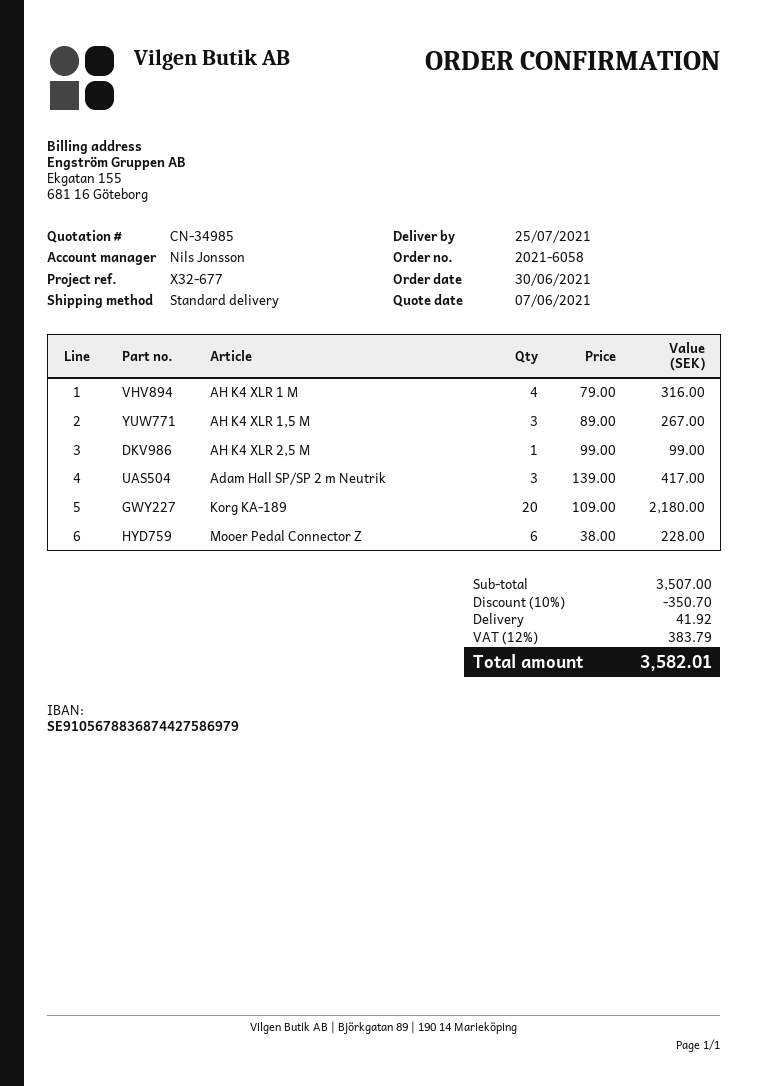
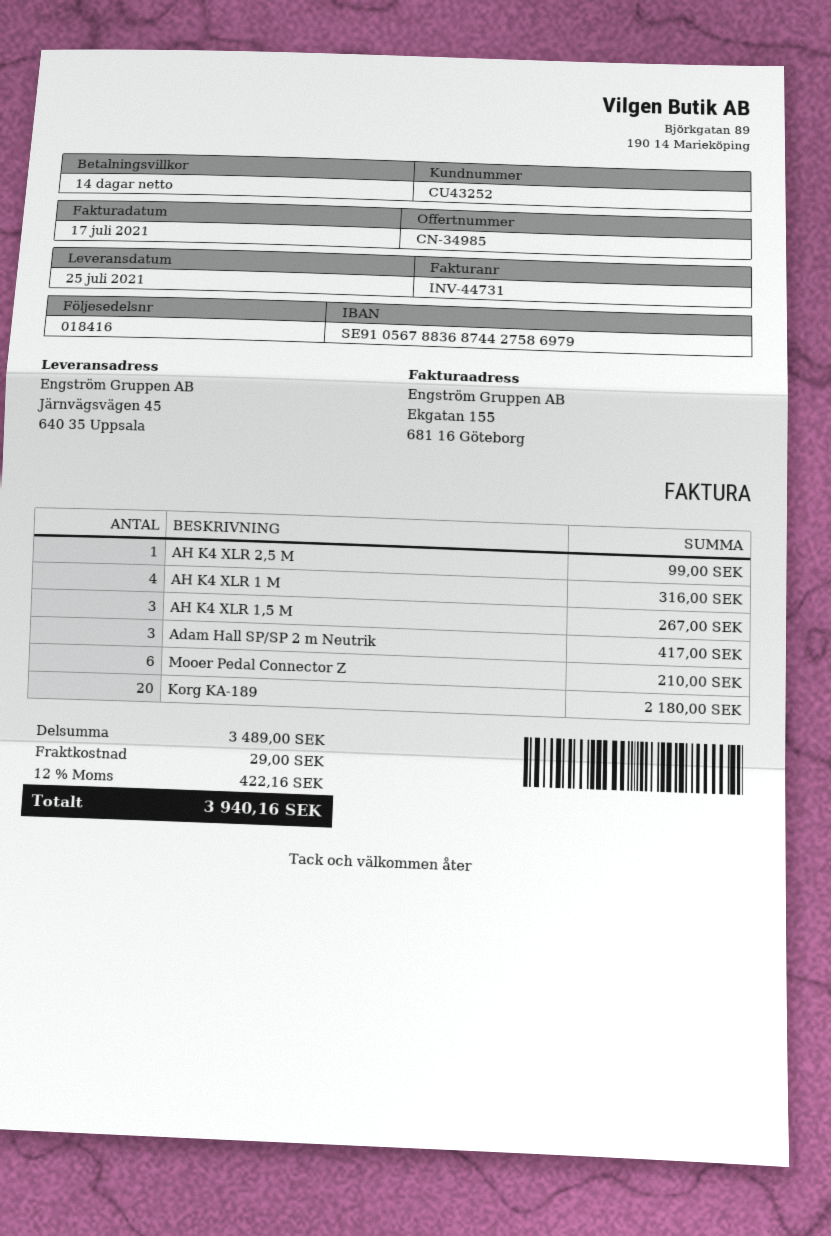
Mooer Pedal Connector Z: 6 for 228.00 -> 6 for 210.00
subtotal: 3507.00 -> 3489.00
discount: 10% = 350.70 -> none
shipping: 41.92 -> 29.00
tax: 12% = 383.79 -> 12% = 422.16
total: 3582.01 -> 3940.16

